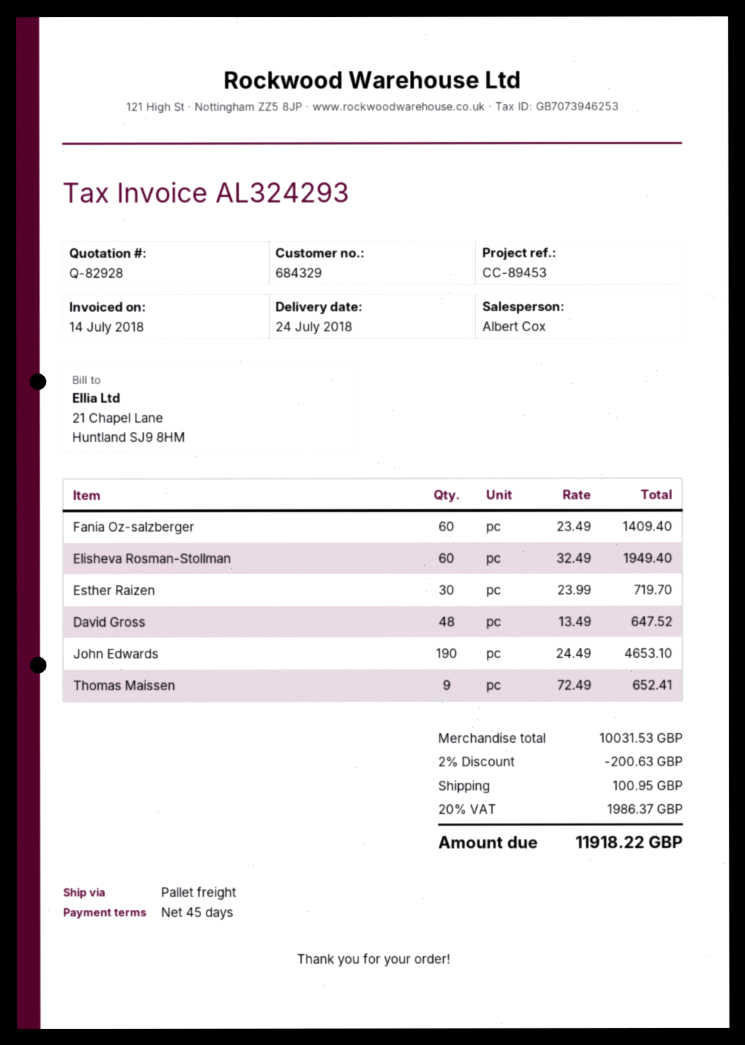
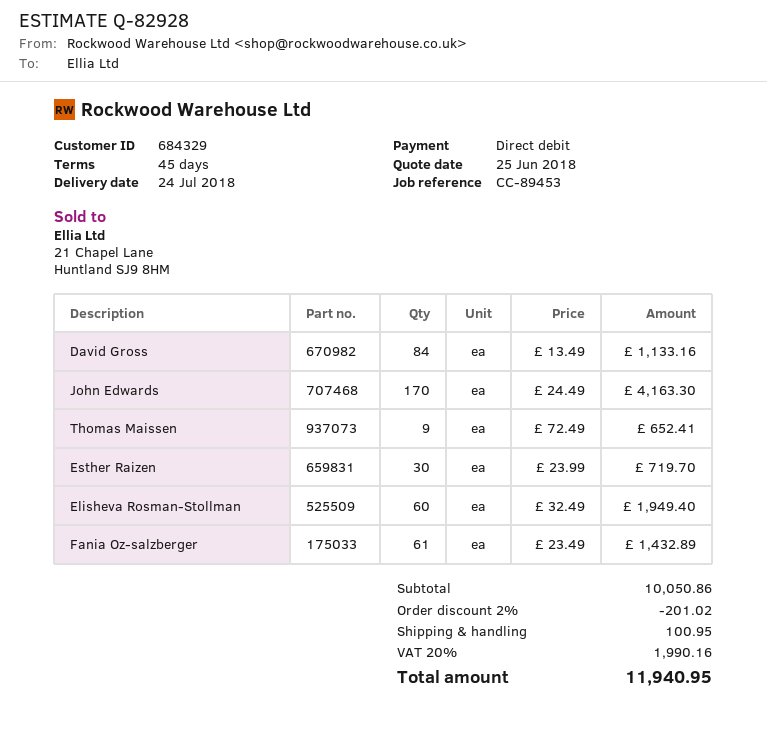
Fania Oz-salzberger: 60 x 23.49 = 1409.40 -> 61 x 23.49 = 1432.89
David Gross: 48 x 13.49 = 647.52 -> 84 x 13.49 = 1133.16
John Edwards: 190 x 24.49 = 4653.10 -> 170 x 24.49 = 4163.30
subtotal: 10031.53 -> 10050.86
discount: 2% = 200.63 -> 2% = 201.02
tax: 20% = 1986.37 -> 20% = 1990.16
total: 11918.22 -> 11940.95

